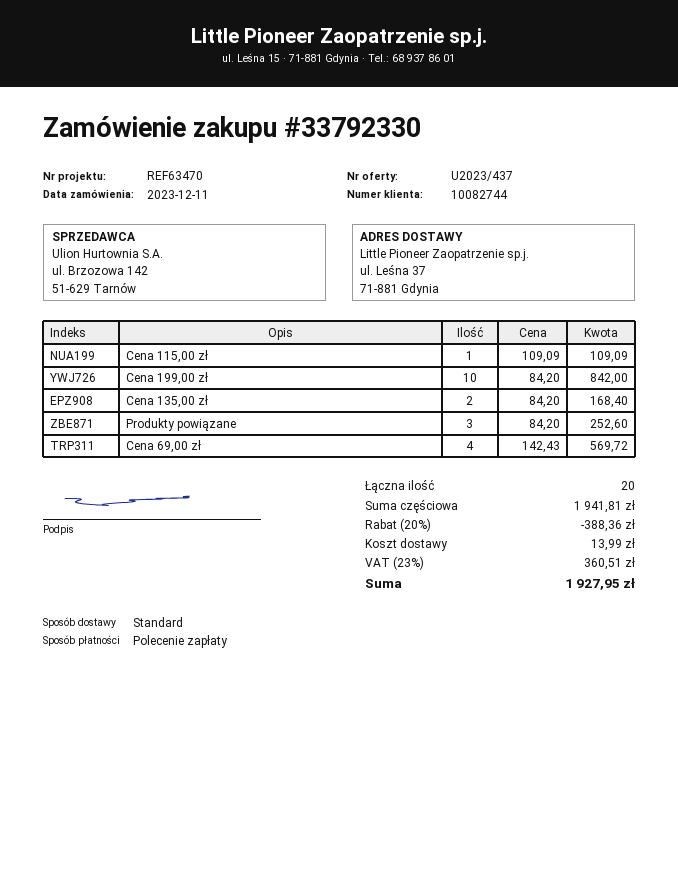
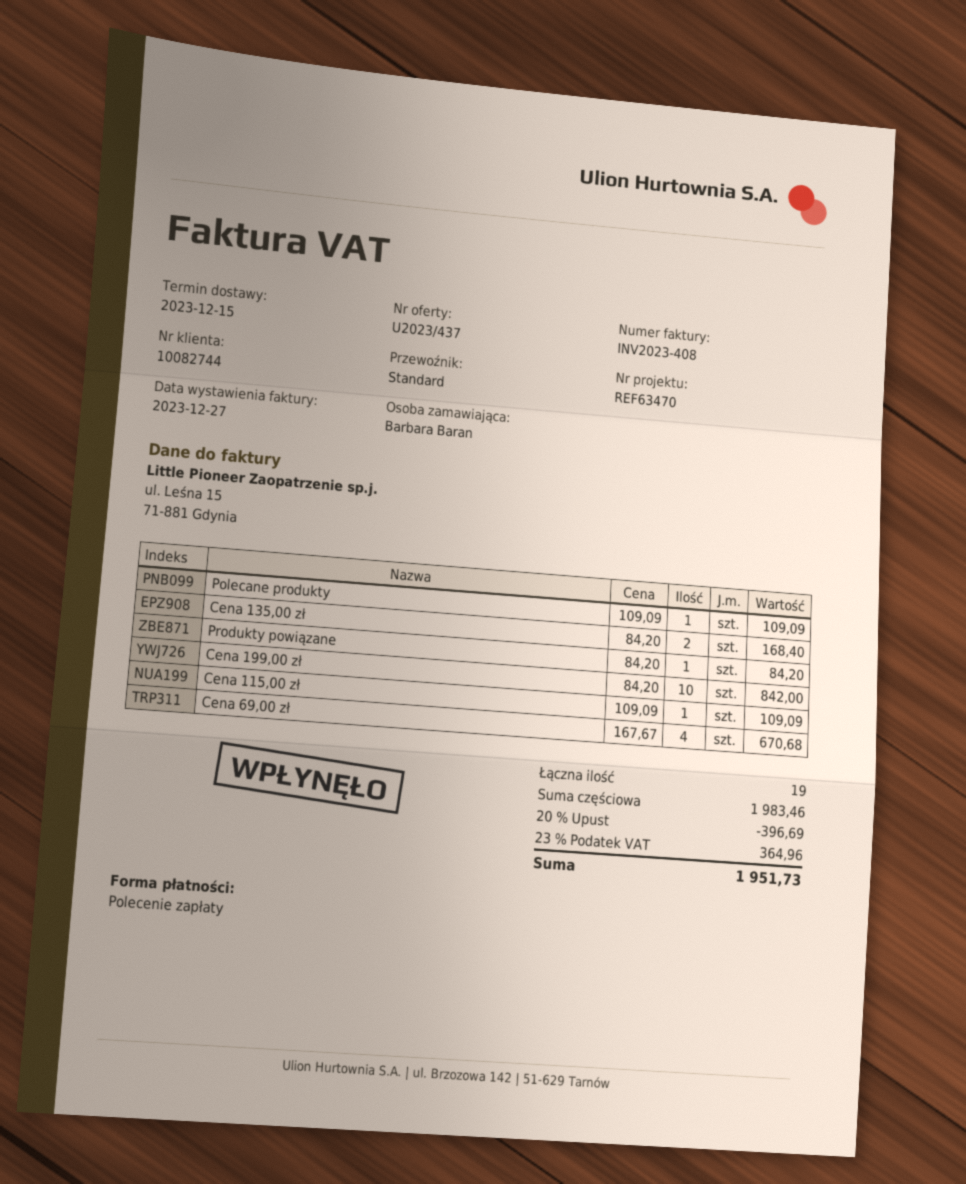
Produkty powiązane: 3 x 84.20 = 252.60 -> 1 x 84.20 = 84.20
Cena 69,00 zł: 4 x 142.43 = 569.72 -> 4 x 167.67 = 670.68
Polecane produkty: none -> 1 x 109.09 = 109.09
total quantity: 20 -> 19
subtotal: 1941.81 -> 1983.46
discount: 20% = 388.36 -> 20% = 396.69
shipping: 13.99 -> none
tax: 23% = 360.51 -> 23% = 364.96
total: 1927.95 -> 1951.73

